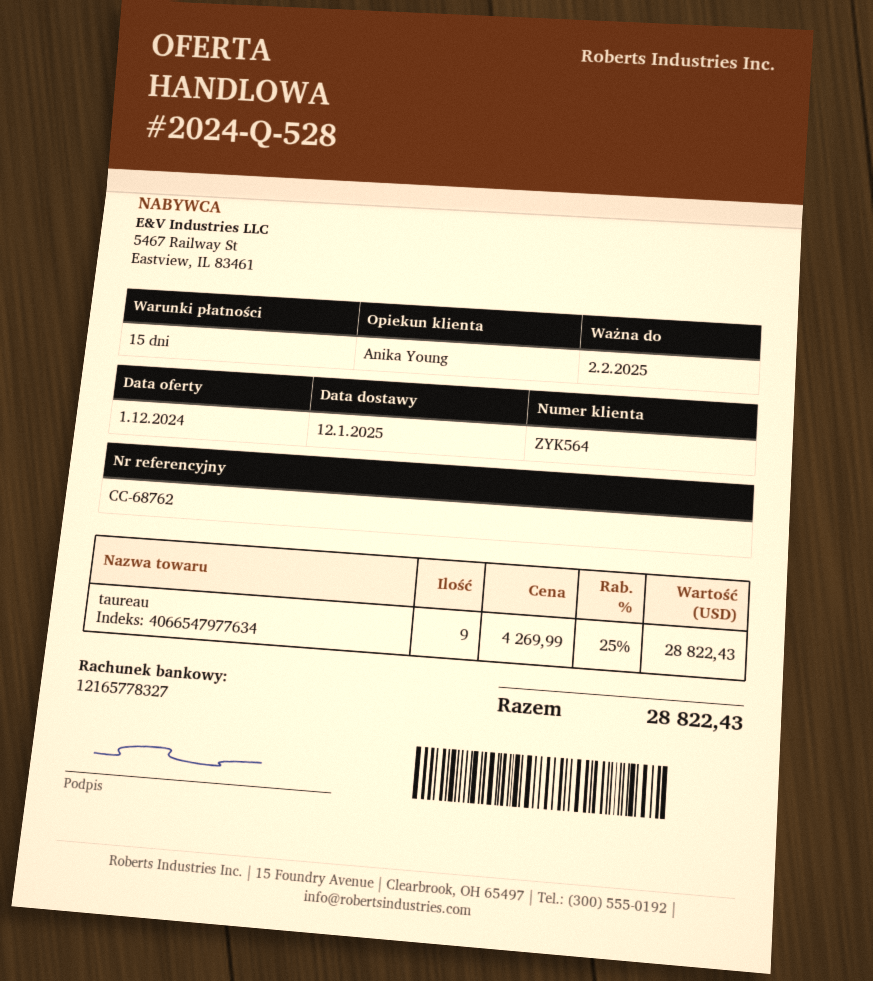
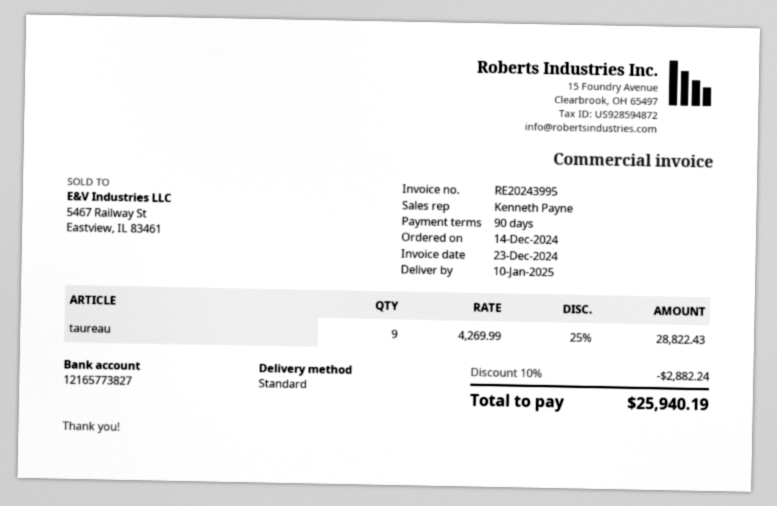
delivery date: 2025-01-12 -> 2025-01-10
payment terms: 15 days -> 90 days
sales rep: Anika Young -> Kenneth Payne
bank account: 12165778327 -> 12165773827
discount: none -> 10% = 2882.24
total: 28822.43 -> 25940.19

